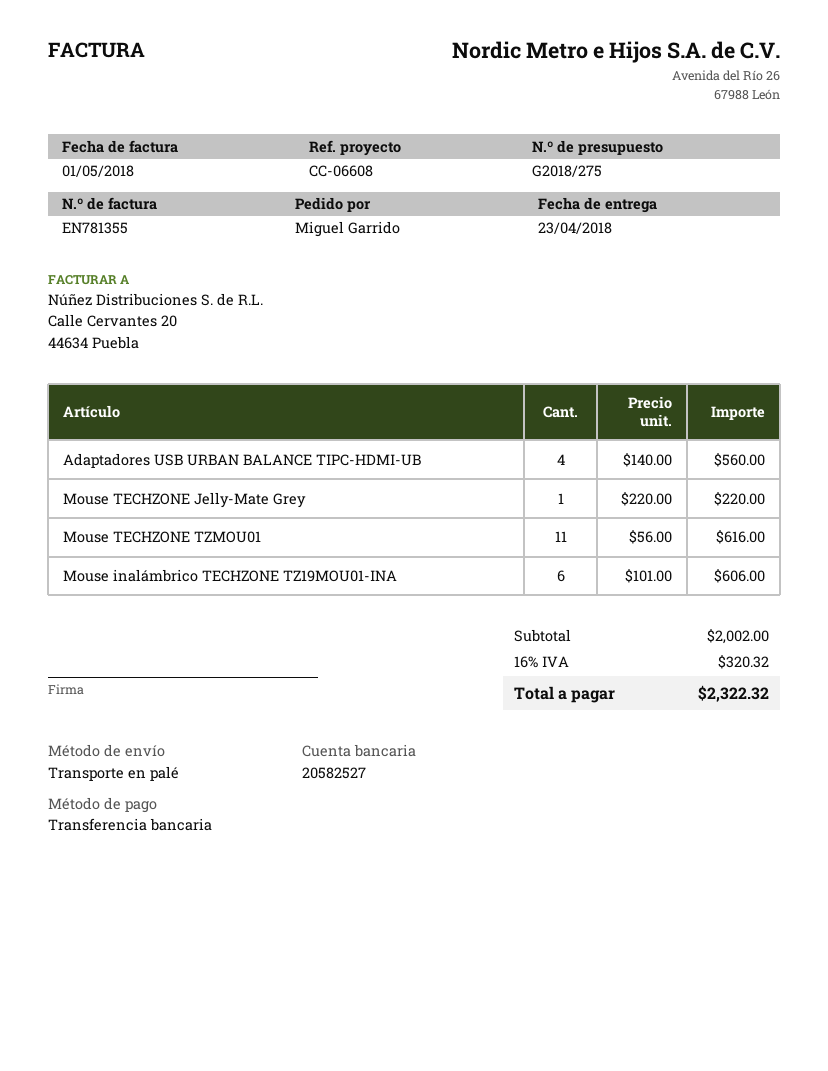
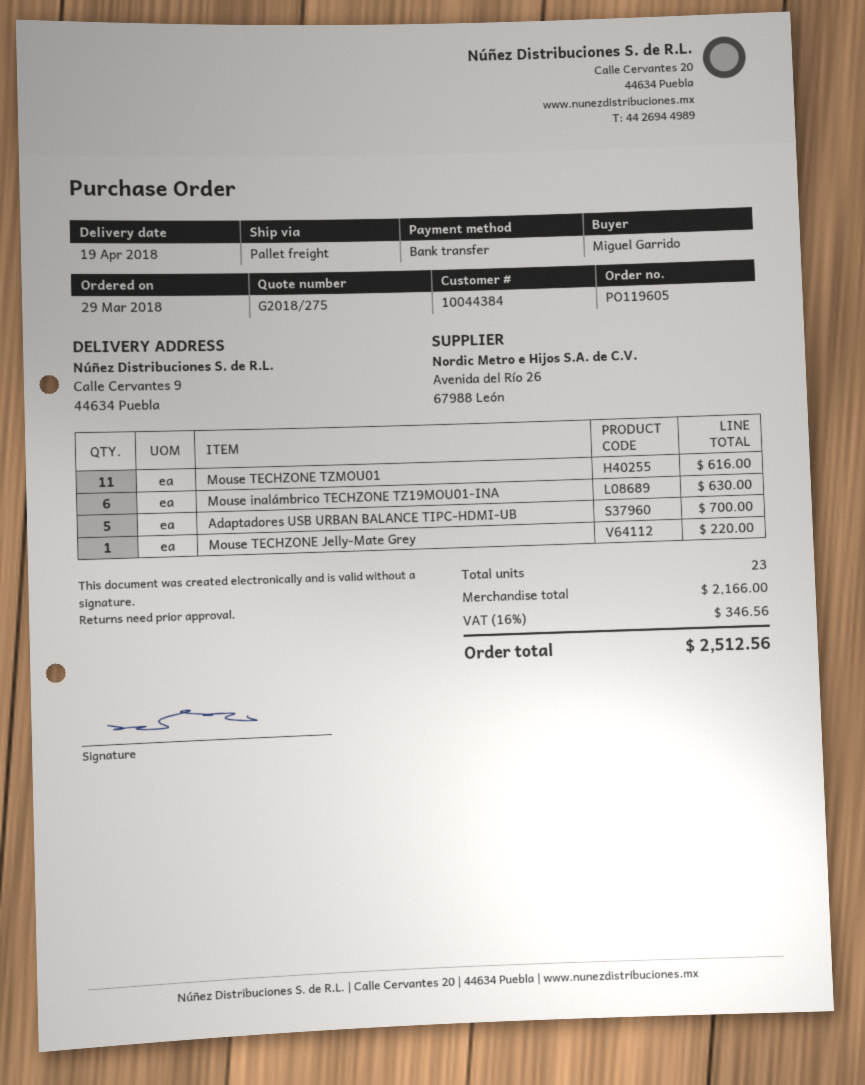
delivery date: 2018-04-23 -> 2018-04-19
Adaptadores USB URBAN BALANCE TIPC-HDMI-UB: 4 for 560.00 -> 5 for 700.00
Mouse inalámbrico TECHZONE TZ19MOU01-INA: 6 for 606.00 -> 6 for 630.00
subtotal: 2002.00 -> 2166.00
tax: 16% = 320.32 -> 16% = 346.56
total: 2322.32 -> 2512.56

